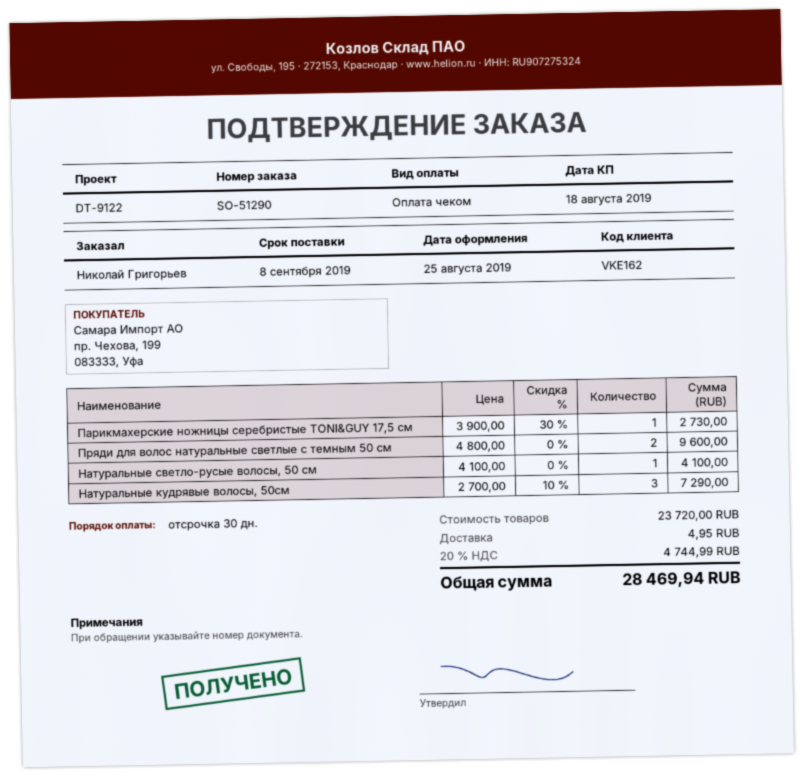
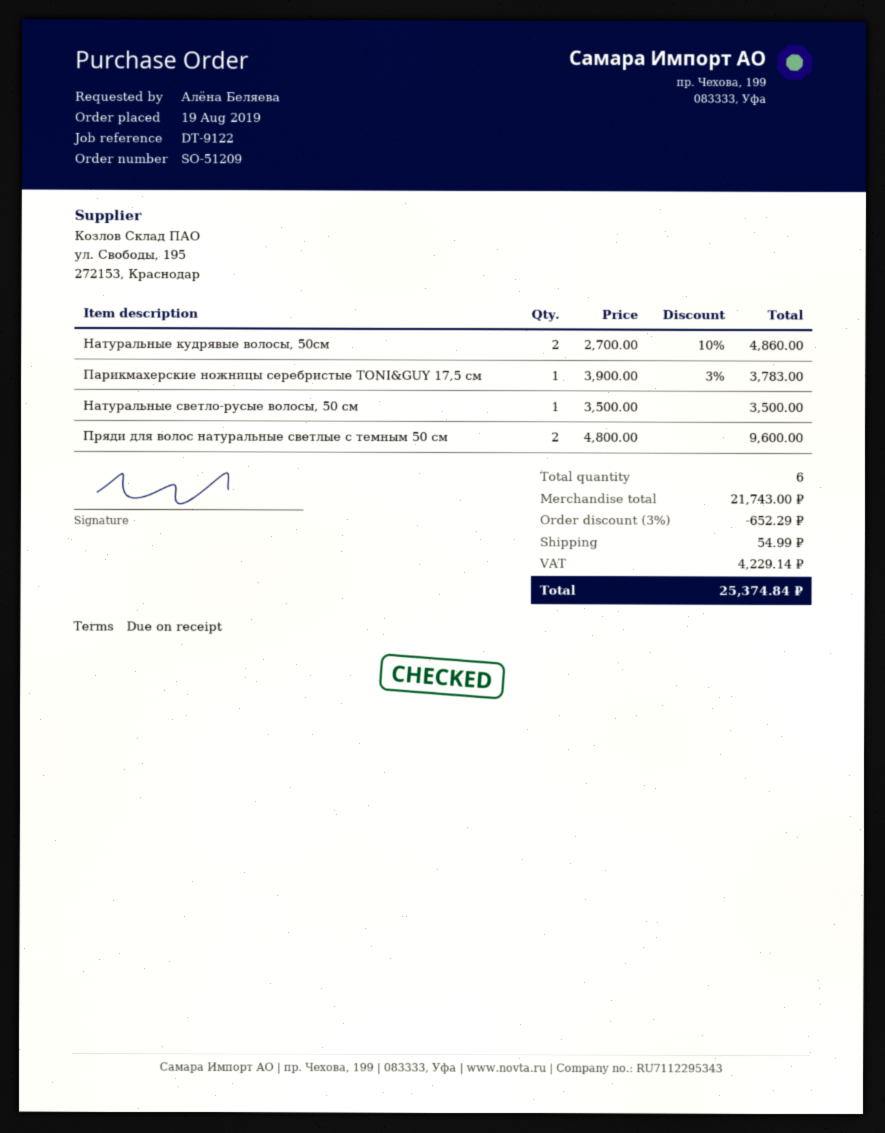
order number: SO-51290 -> SO-51209
order date: 2019-08-25 -> 2019-08-19
payment terms: 30 days -> on receipt
ordered by: Николай Григорьев -> Алёна Беляева
Парикмахерские ножницы серебристые TONI&GUY 17,5 см: 1 x 3900.00 - 30% = 2730.00 -> 1 x 3900.00 - 3% = 3783.00
Натуральные светло-русые волосы, 50 см: 1 x 4100.00 = 4100.00 -> 1 x 3500.00 = 3500.00
Натуральные кудрявые волосы, 50см: 3 x 2700.00 - 10% = 7290.00 -> 2 x 2700.00 - 10% = 4860.00
subtotal: 23720.00 -> 21743.00
discount: none -> 3% = 652.29
shipping: 4.95 -> 54.99
tax: 4744.99 -> 4229.14
total: 28469.94 -> 25374.84

